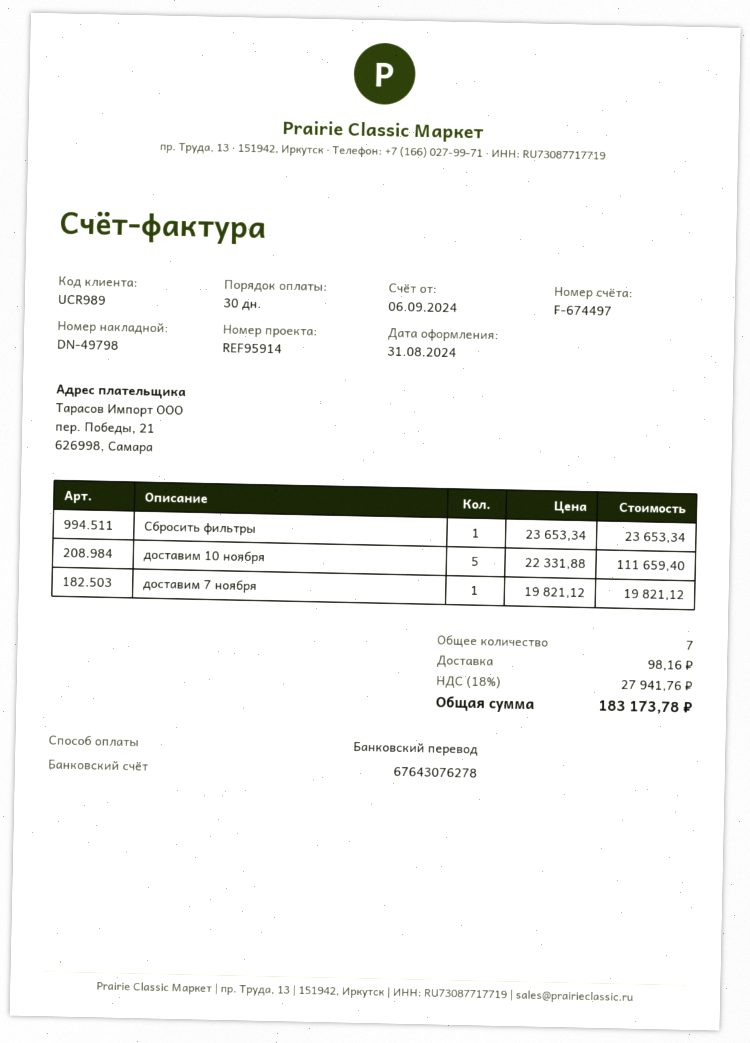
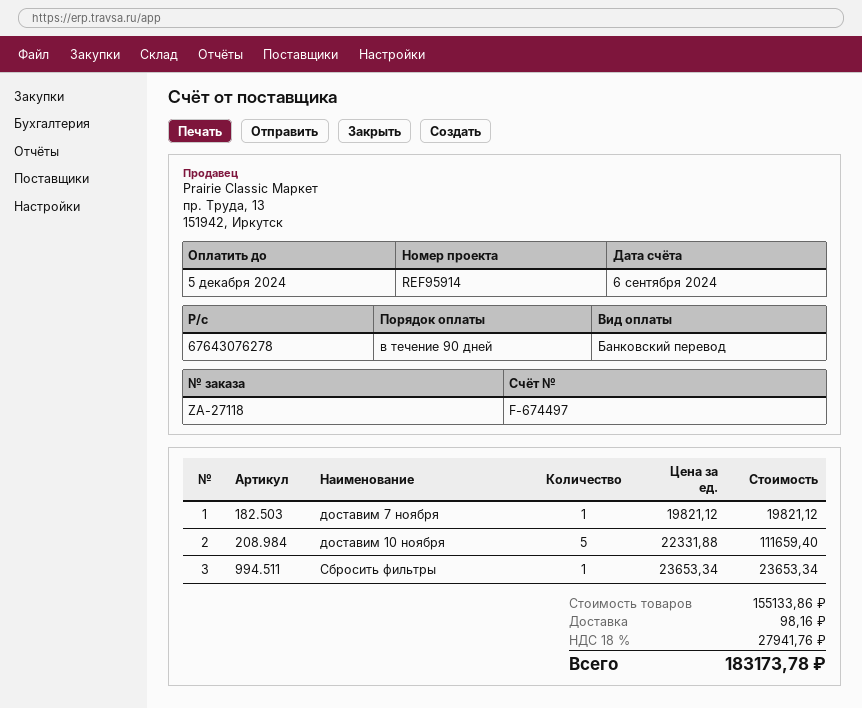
payment terms: 30 days -> 90 days

